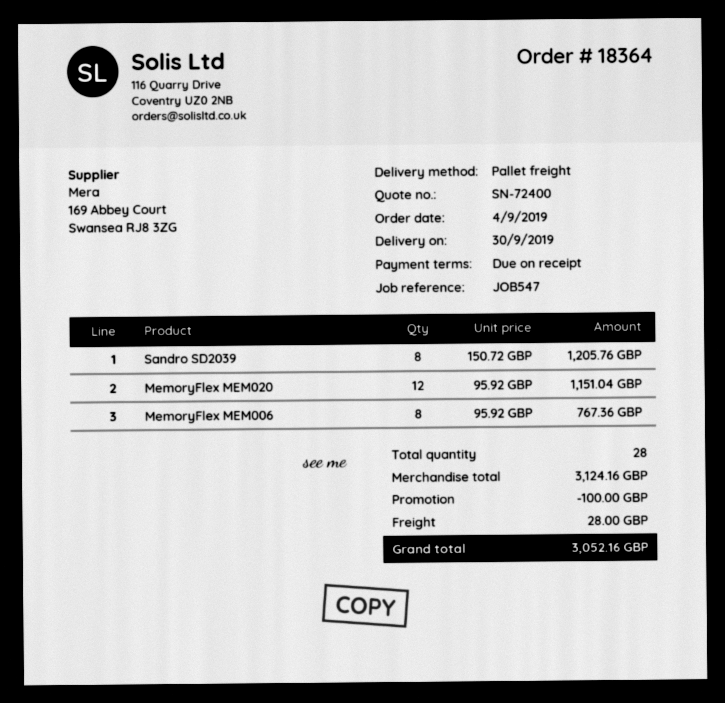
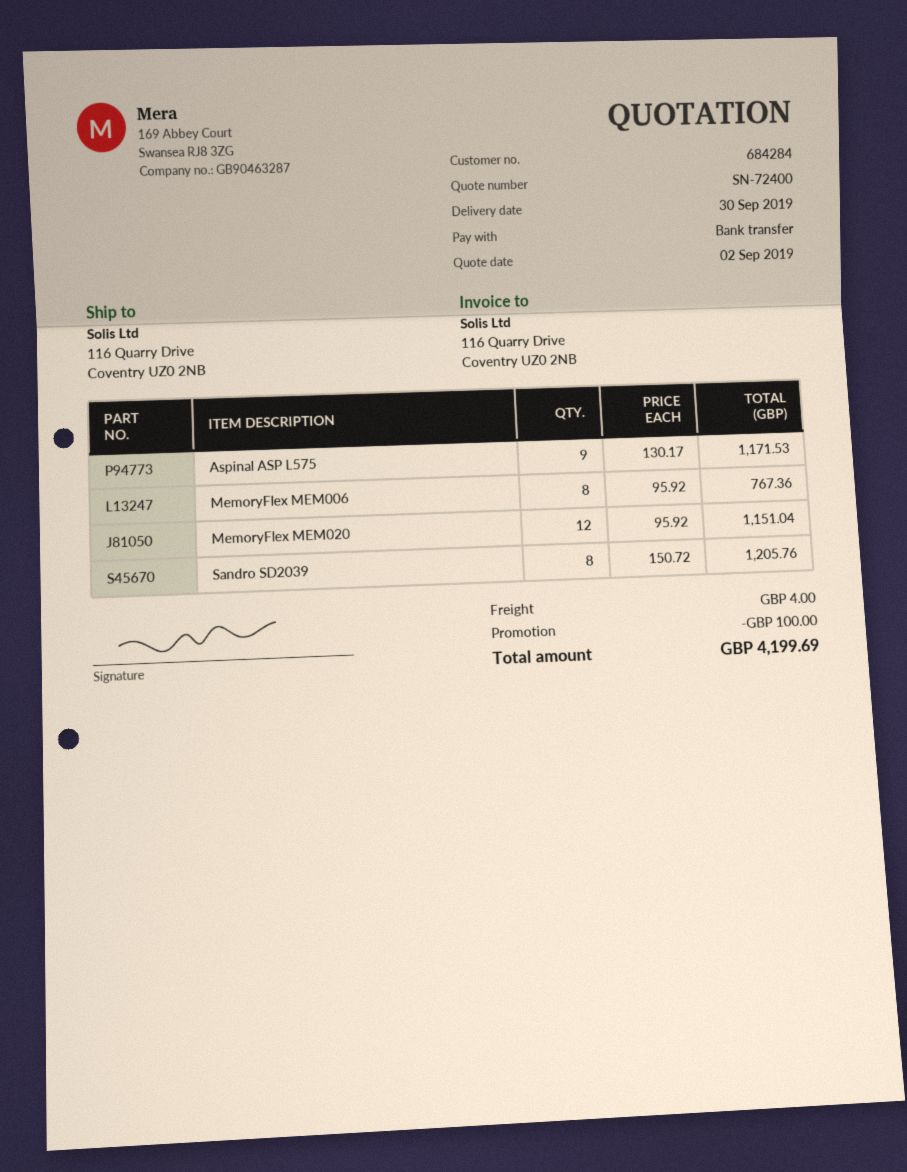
Aspinal ASP L575: none -> 9 x 130.17 = 1171.53
shipping: 28.00 -> 4.00
total: 3052.16 -> 4199.69

